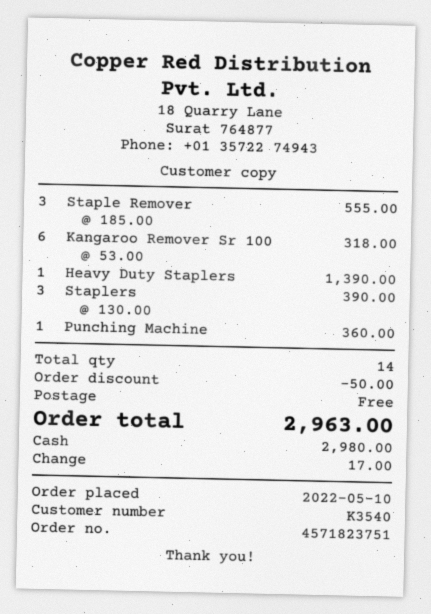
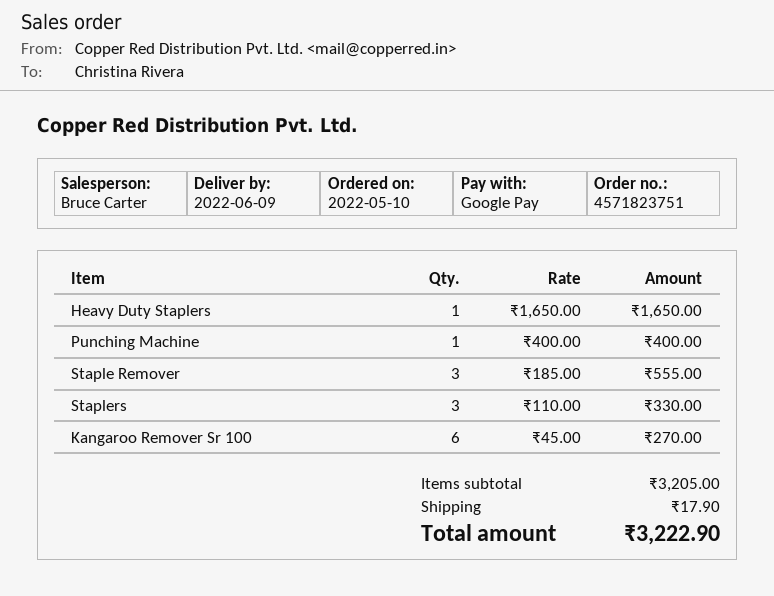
payment method: cash -> Google Pay
Kangaroo Remover Sr 100: 6 x 53.00 = 318.00 -> 6 x 45.00 = 270.00
Heavy Duty Staplers: 1 x 1390.00 = 1390.00 -> 1 x 1650.00 = 1650.00
Staplers: 3 x 130.00 = 390.00 -> 3 x 110.00 = 330.00
Punching Machine: 1 x 360.00 = 360.00 -> 1 x 400.00 = 400.00
discount: 50.00 -> none
shipping: 0.00 -> 17.90
total: 2963.00 -> 3222.90

